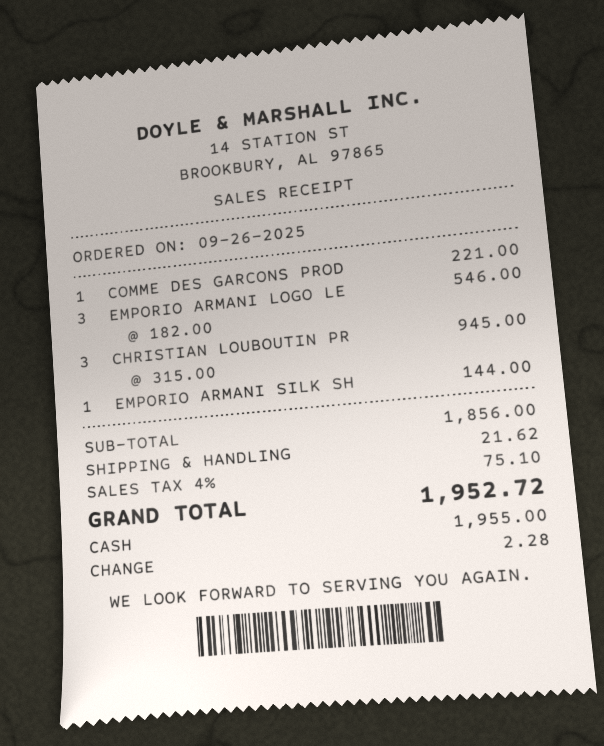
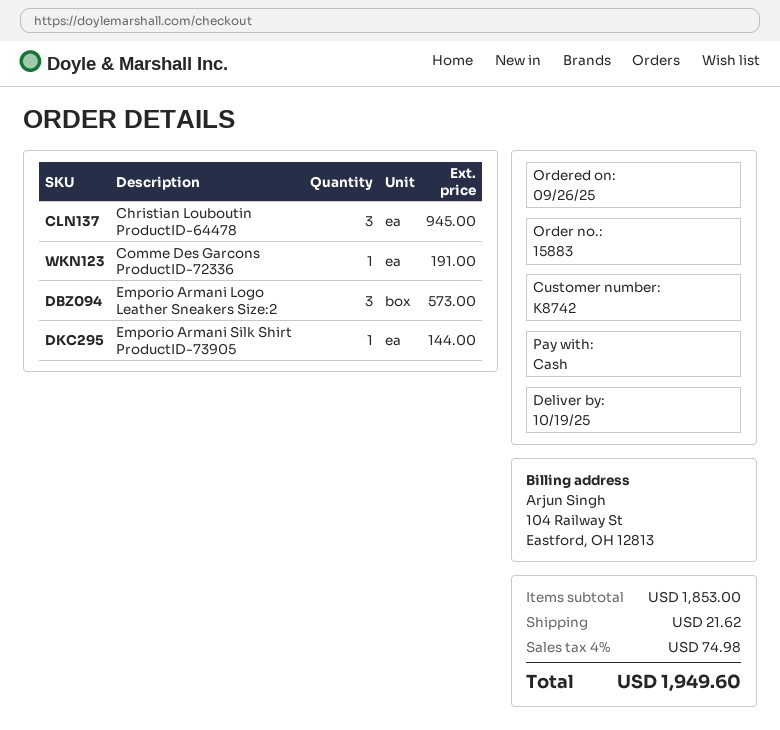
COMME DES GARCONS PROD: 1 for 221.00 -> 1 for 191.00
EMPORIO ARMANI LOGO LE: 3 for 546.00 -> 3 for 573.00
subtotal: 1856.00 -> 1853.00
tax: 4% = 75.10 -> 4% = 74.98
total: 1952.72 -> 1949.60

